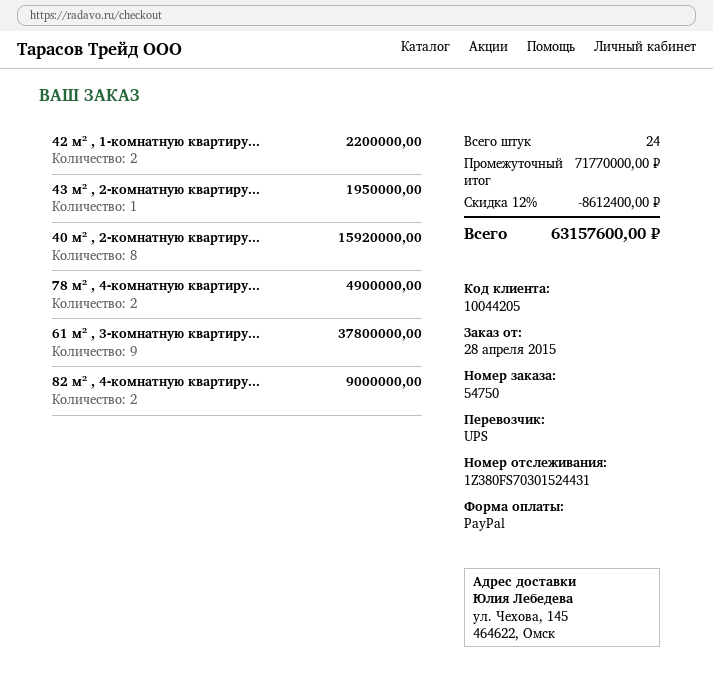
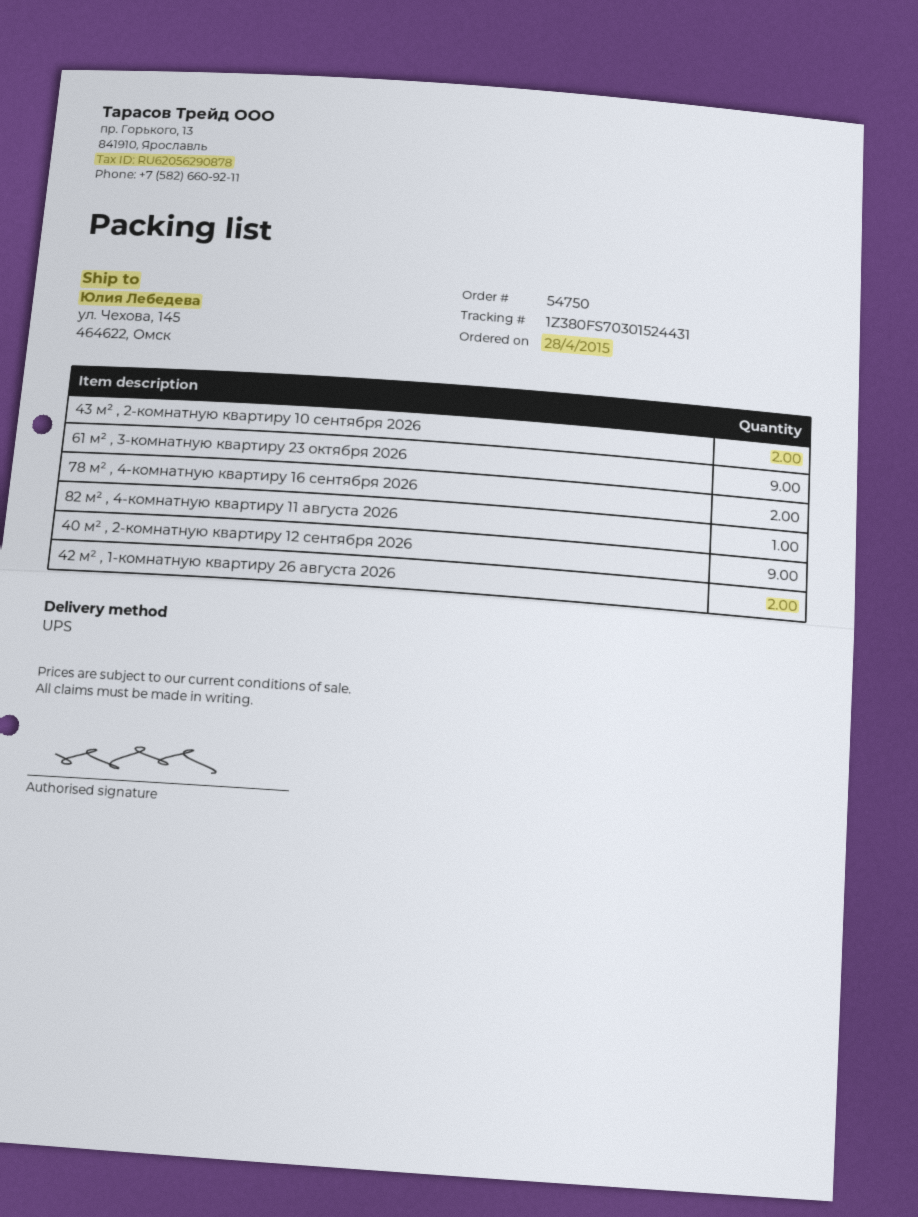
43 м² , 2-комнатную квартиру...: 1 -> 2
40 м² , 2-комнатную квартиру...: 8 -> 9
82 м² , 4-комнатную квартиру...: 2 -> 1

